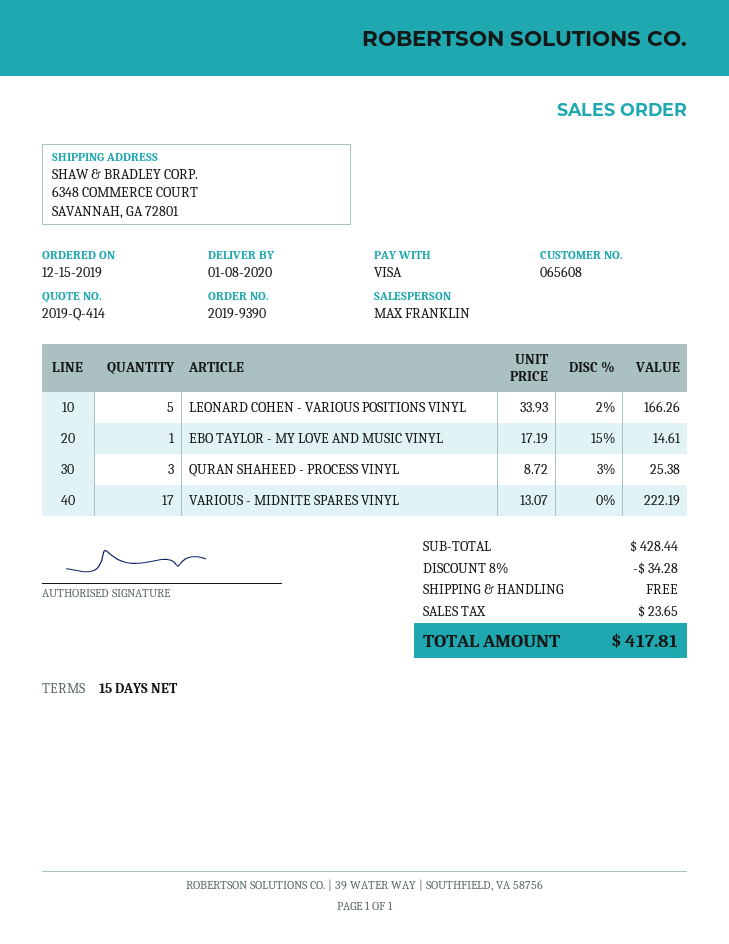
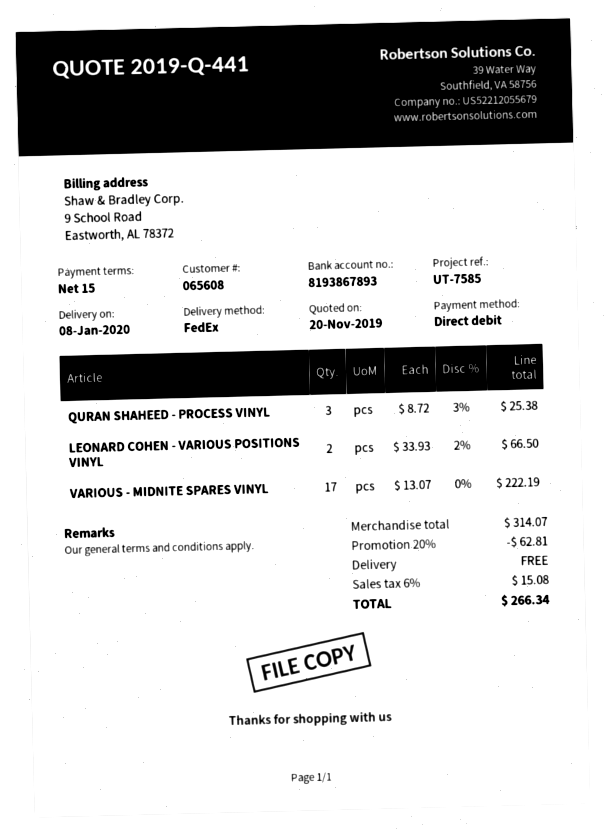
quote number: 2019-Q-414 -> 2019-Q-441
payment method: Visa -> direct debit
LEONARD COHEN - VARIOUS POSITIONS VINYL: 5 x 33.93 - 2% = 166.26 -> 2 x 33.93 - 2% = 66.50
EBO TAYLOR - MY LOVE AND MUSIC VINYL: 1 x 17.19 - 15% = 14.61 -> none
subtotal: 428.44 -> 314.07
discount: 8% = 34.28 -> 20% = 62.81
tax: 23.65 -> 15.08
total: 417.81 -> 266.34

